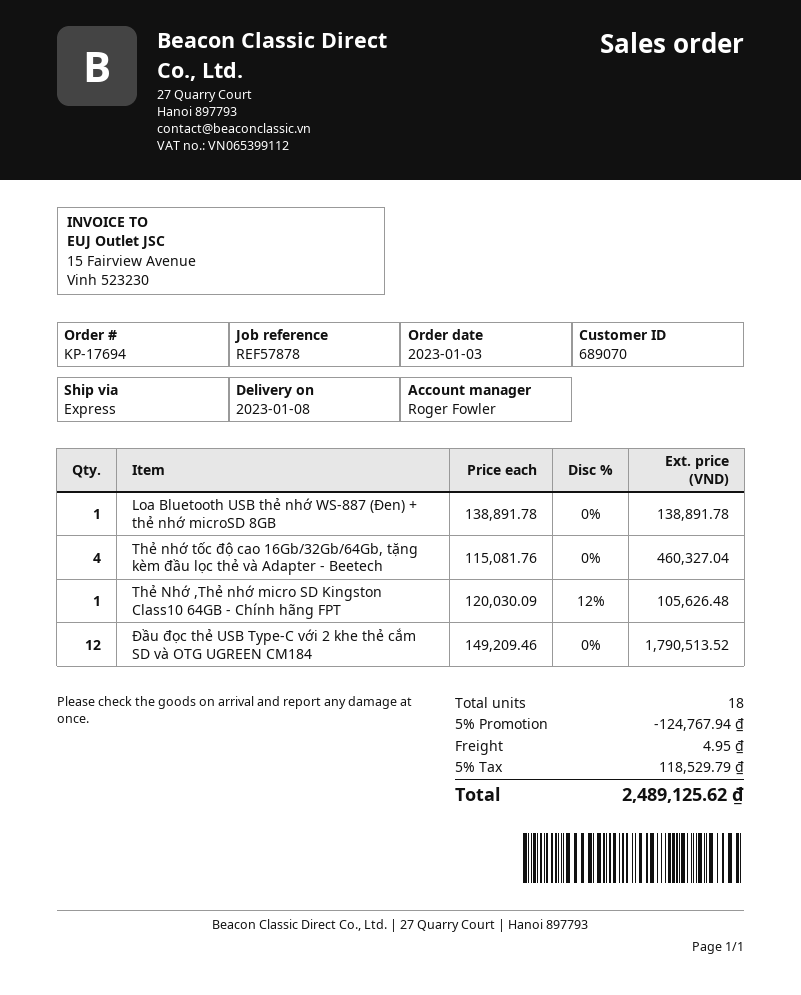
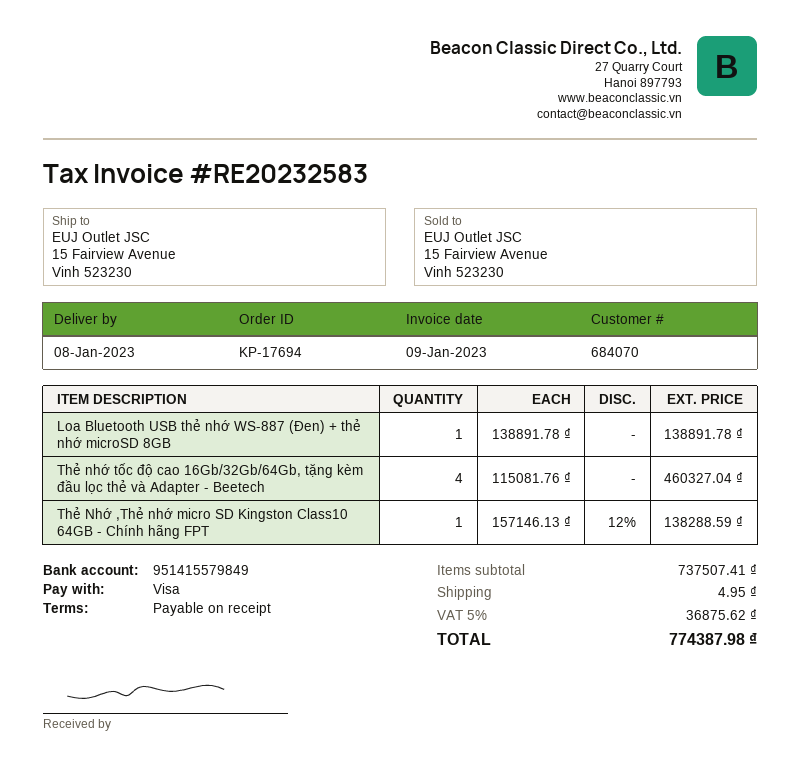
customer number: 689070 -> 684070
Thẻ Nhớ ,Thẻ nhớ micro SD Kingston Class10 64GB - Chính hãng FPT: 1 x 120030.09 - 12% = 105626.48 -> 1 x 157146.13 - 12% = 138288.59
Đầu đọc thẻ USB Type-C với 2 khe thẻ cắm SD và OTG UGREEN CM184: 12 x 149209.46 = 1790513.52 -> none
discount: 5% = 124767.94 -> none
tax: 5% = 118529.79 -> 5% = 36875.62
total: 2489125.62 -> 774387.98

